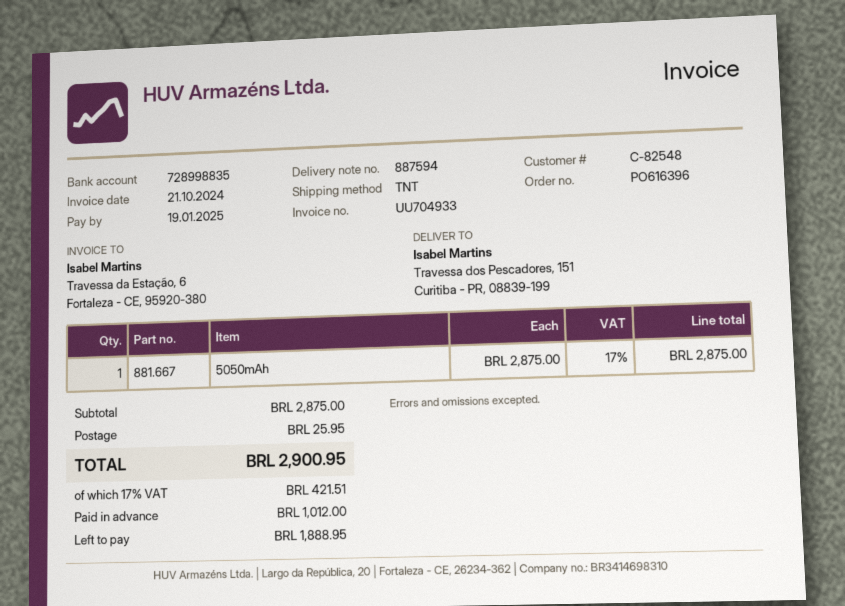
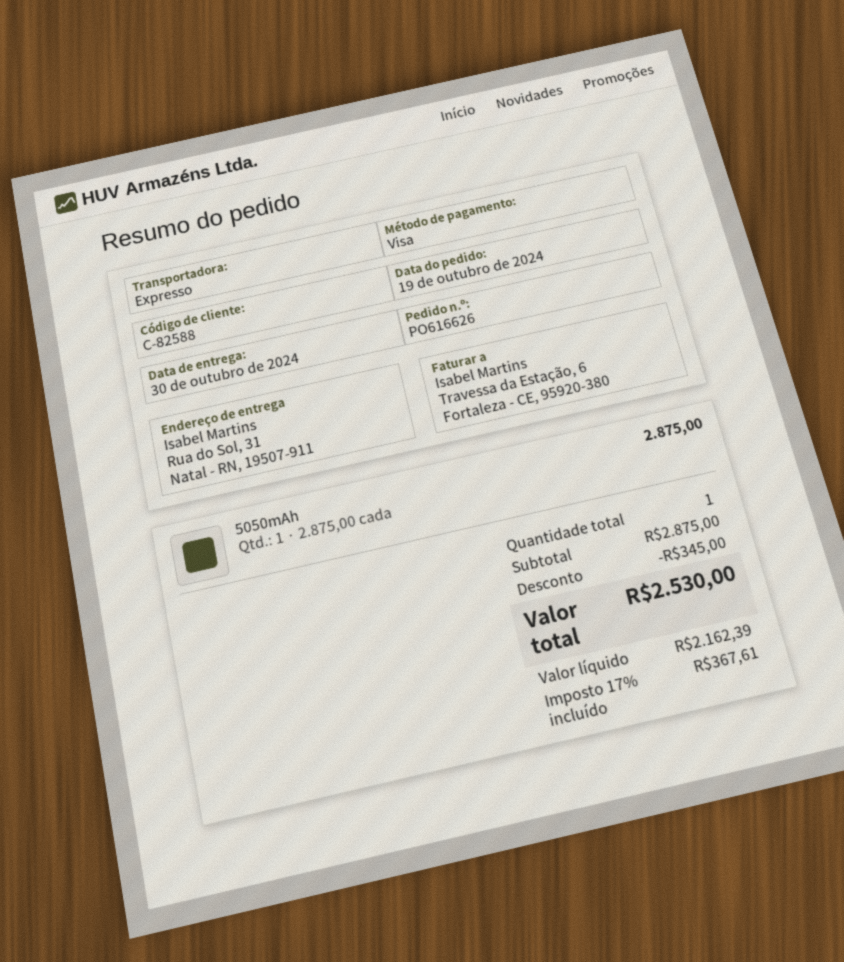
order number: PO616396 -> PO616626
customer number: C-82548 -> C-82588
shipping method: TNT -> express
ship to: Travessa dos Pescadores, 151, Curitiba - PR, 08839-199 -> Rua do Sol, 31, Natal - RN, 19507-911
discount: none -> 345.00
shipping: 25.95 -> none
tax: 17% = 421.51 -> 17% = 367.61
total: 2900.95 -> 2530.00

